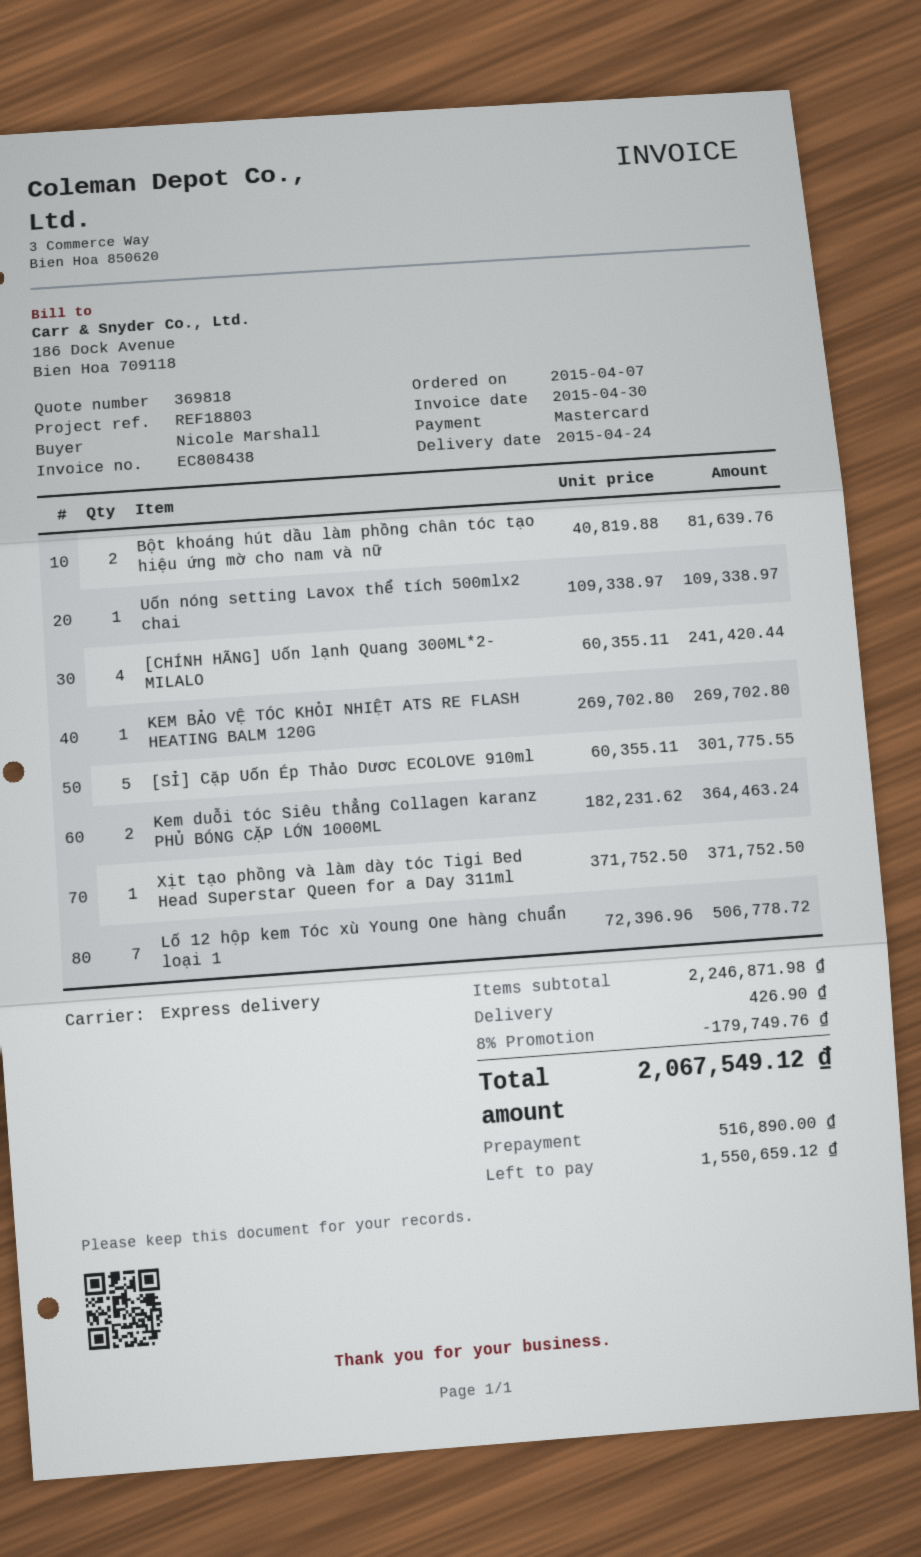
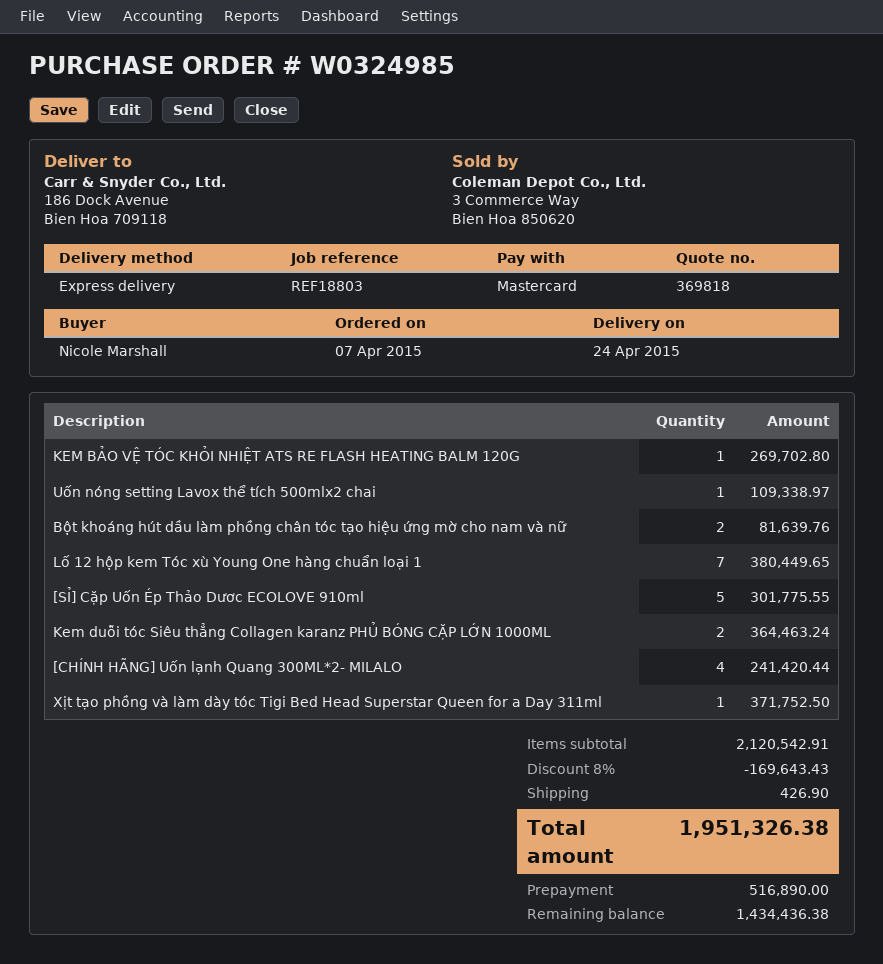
Lố 12 hộp kem Tóc xù Young One hàng chuẩn loại 1: 7 for 506778.72 -> 7 for 380449.65
subtotal: 2246871.98 -> 2120542.91
discount: 8% = 179749.76 -> 8% = 169643.43
total: 2067549.12 -> 1951326.38
balance: 1550659.12 -> 1434436.38

